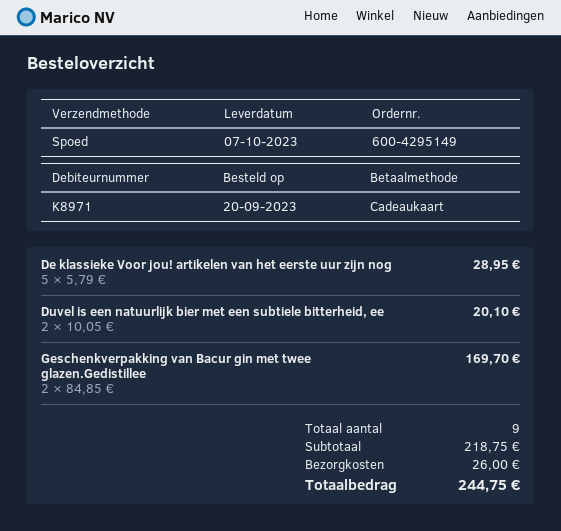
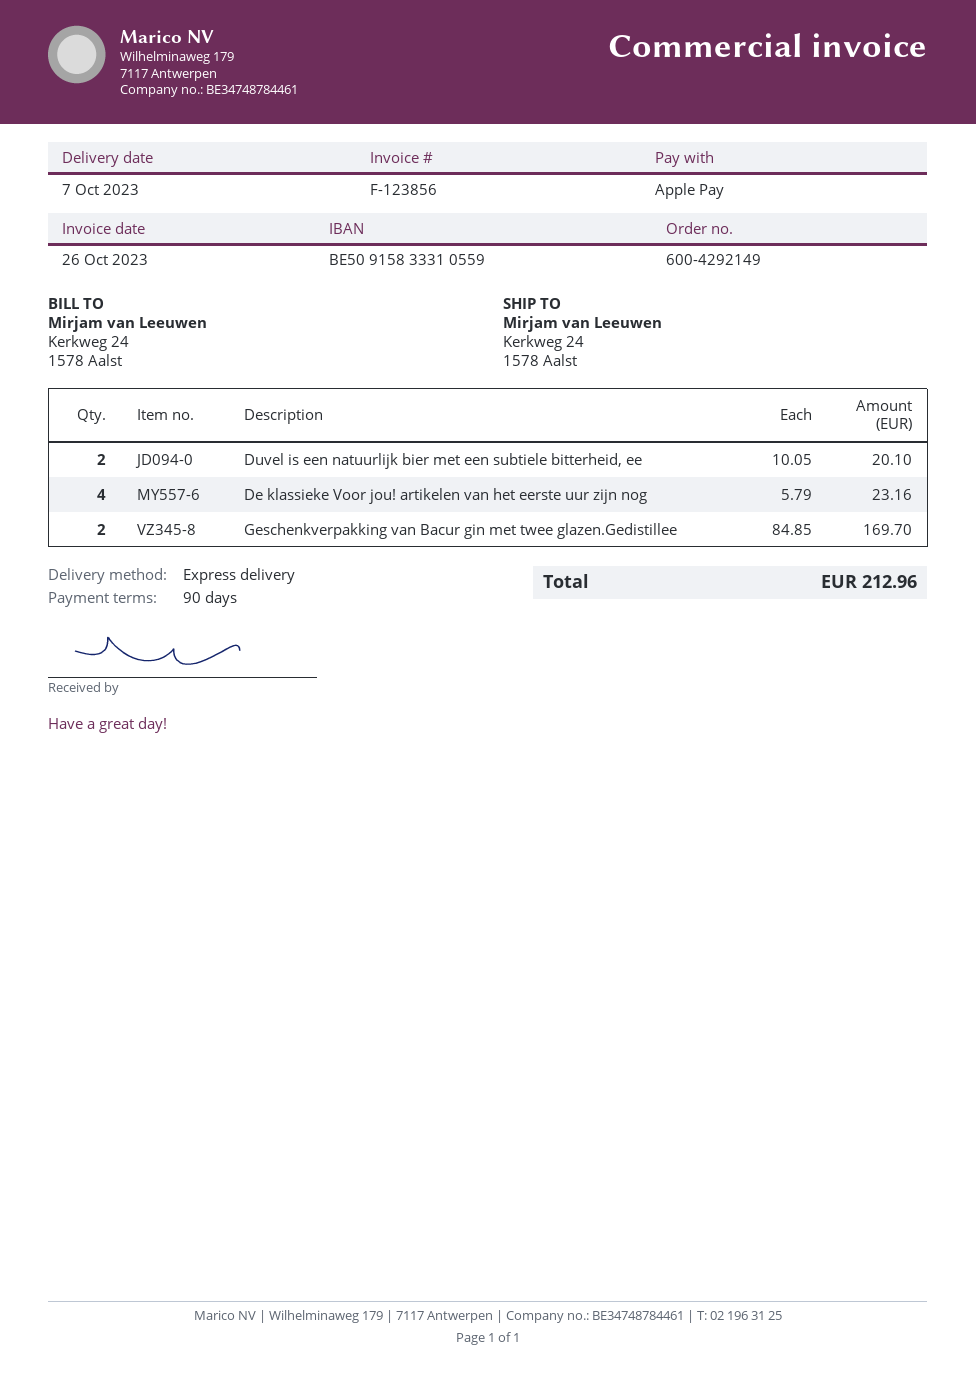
order number: 600-4295149 -> 600-4292149
payment method: gift card -> Apple Pay
De klassieke Voor jou! artikelen van het eerste uur zijn nog: 5 x 5.79 = 28.95 -> 4 x 5.79 = 23.16
shipping: 26.00 -> none
total: 244.75 -> 212.96

